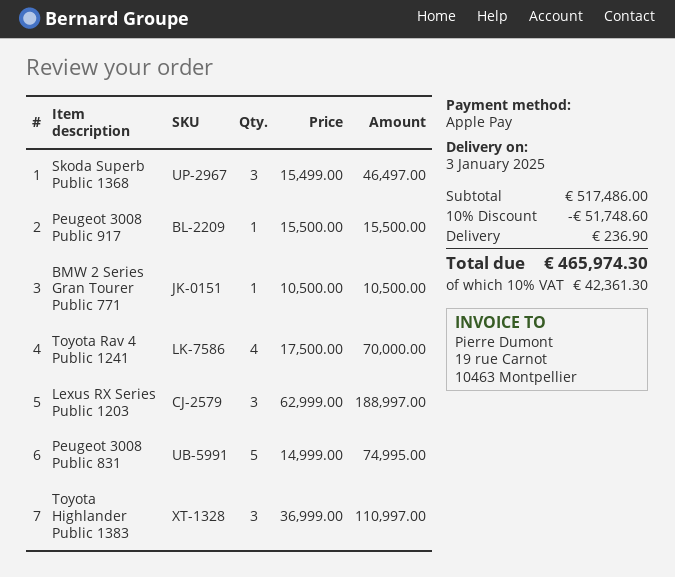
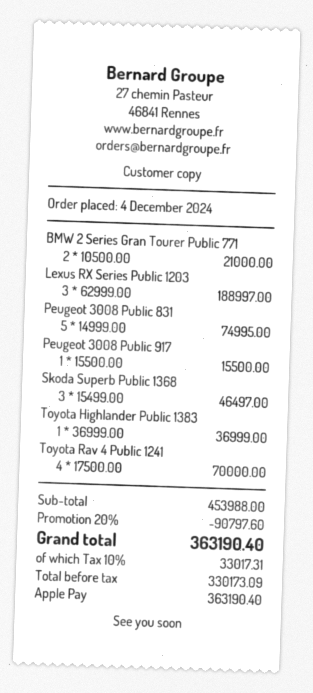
BMW 2 Series Gran Tourer Public 771: 1 x 10500.00 = 10500.00 -> 2 x 10500.00 = 21000.00
Toyota Highlander Public 1383: 3 x 36999.00 = 110997.00 -> 1 x 36999.00 = 36999.00
subtotal: 517486.00 -> 453988.00
discount: 10% = 51748.60 -> 20% = 90797.60
shipping: 236.90 -> none
tax: 10% = 42361.30 -> 10% = 33017.31
total: 465974.30 -> 363190.40

